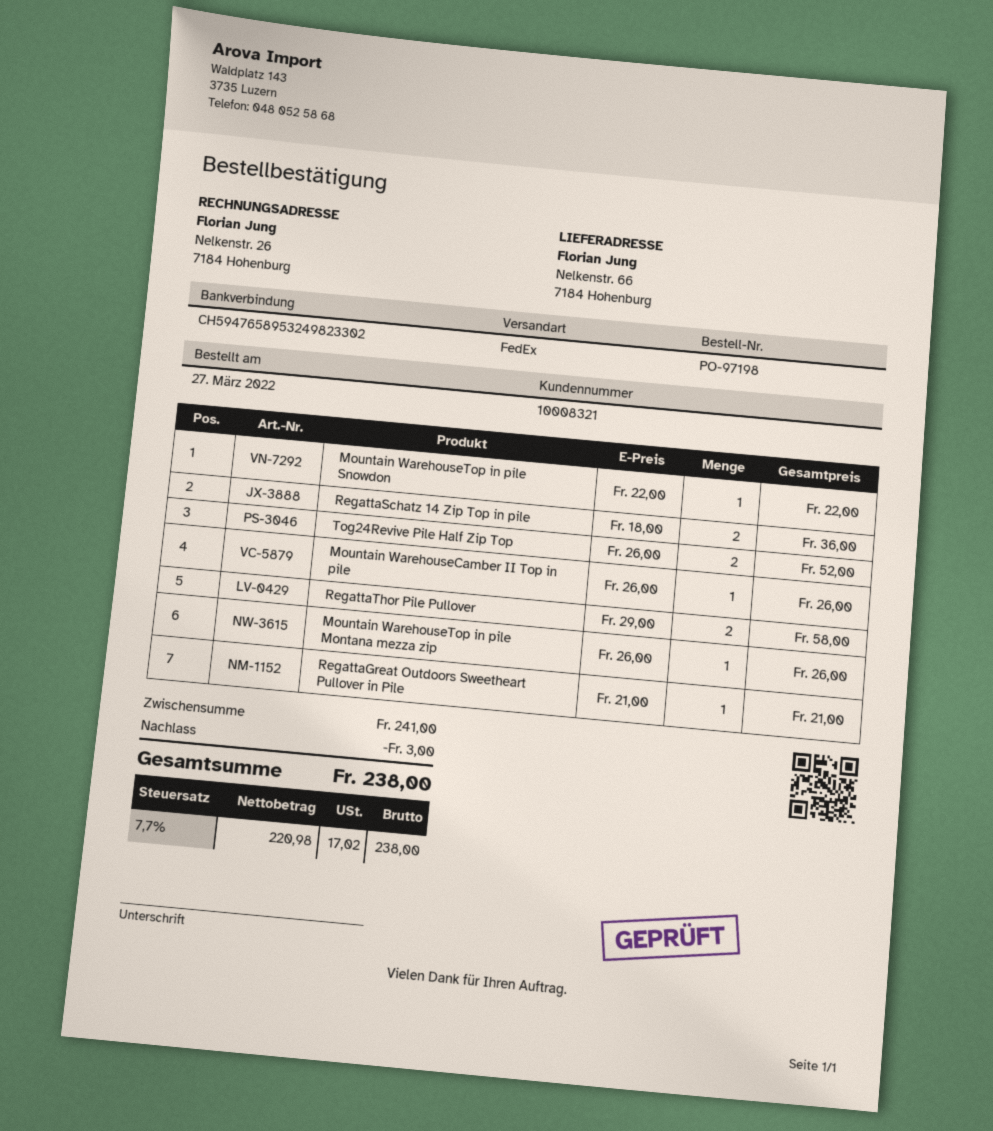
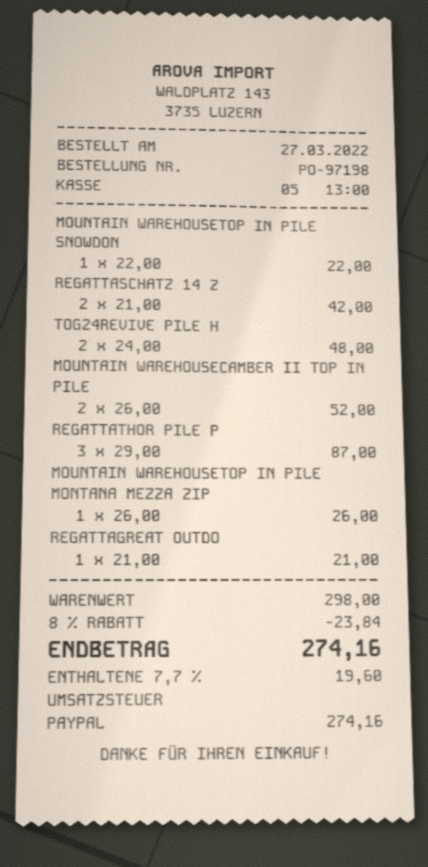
RegattaSchatz 14 Zip Top in pile: 2 x 18.00 = 36.00 -> 2 x 21.00 = 42.00
Tog24Revive Pile Half Zip Top: 2 x 26.00 = 52.00 -> 2 x 24.00 = 48.00
Mountain WarehouseCamber II Top in pile: 1 x 26.00 = 26.00 -> 2 x 26.00 = 52.00
RegattaThor Pile Pullover: 2 x 29.00 = 58.00 -> 3 x 29.00 = 87.00
subtotal: 241.00 -> 298.00
discount: 3.00 -> 23.84
tax: 7.7% = 17.02 -> 7.7% = 19.60
total: 238.00 -> 274.16

